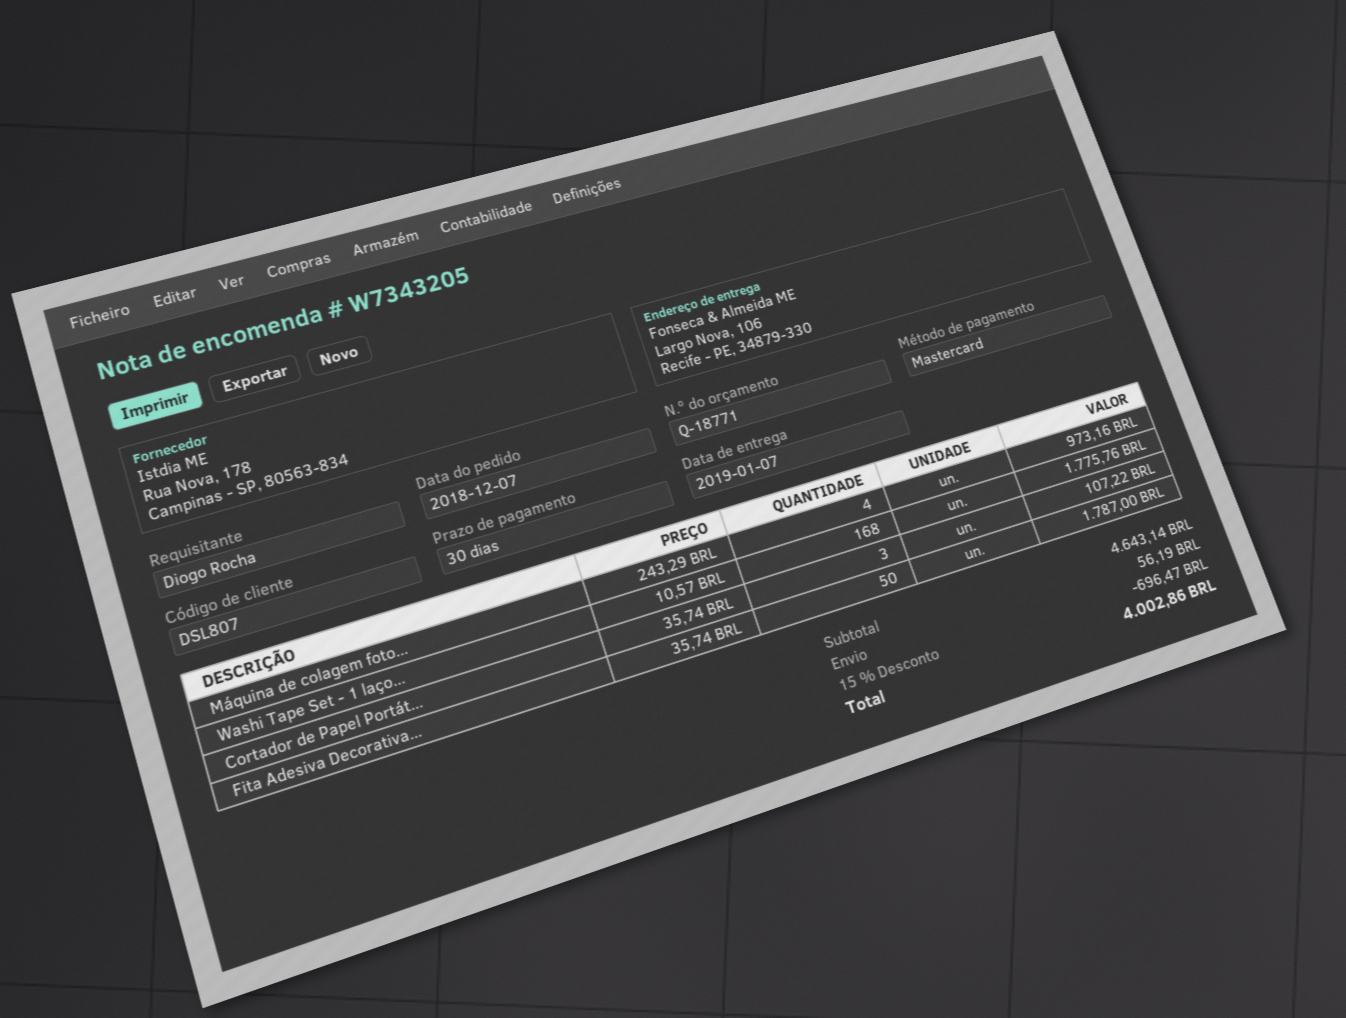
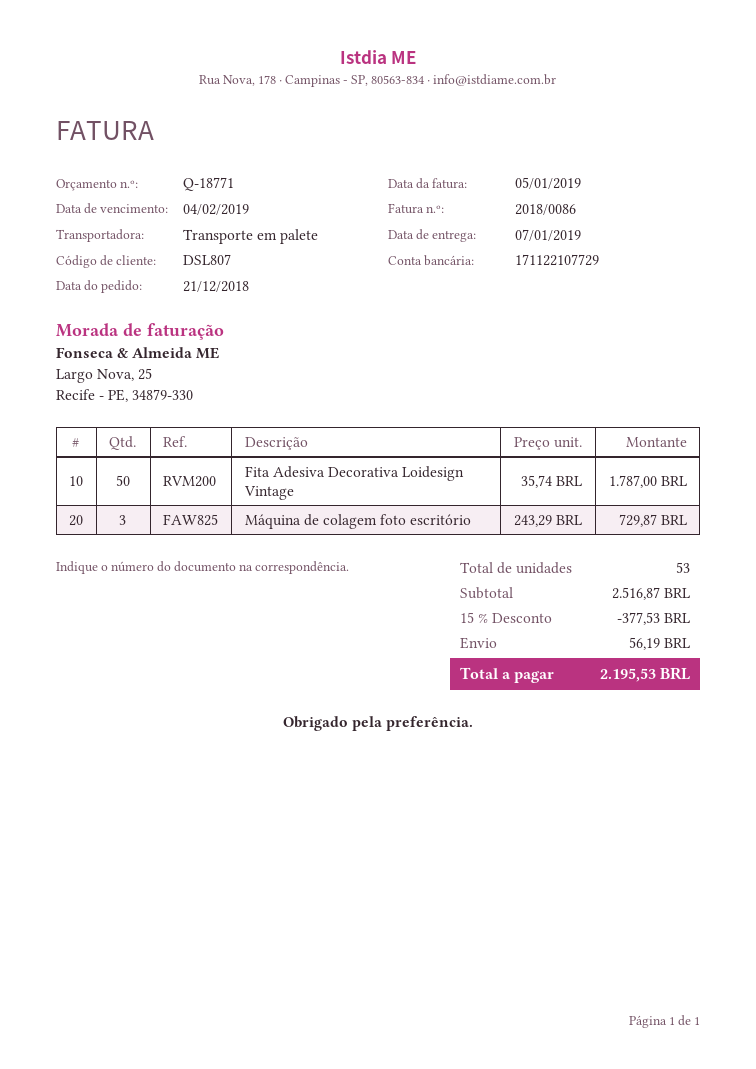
order date: 2018-12-07 -> 2018-12-21
Máquina de colagem foto...: 4 x 243.29 = 973.16 -> 3 x 243.29 = 729.87
Washi Tape Set - 1 laço...: 168 x 10.57 = 1775.76 -> none
Cortador de Papel Portát...: 3 x 35.74 = 107.22 -> none
subtotal: 4643.14 -> 2516.87
discount: 15% = 696.47 -> 15% = 377.53
total: 4002.86 -> 2195.53

